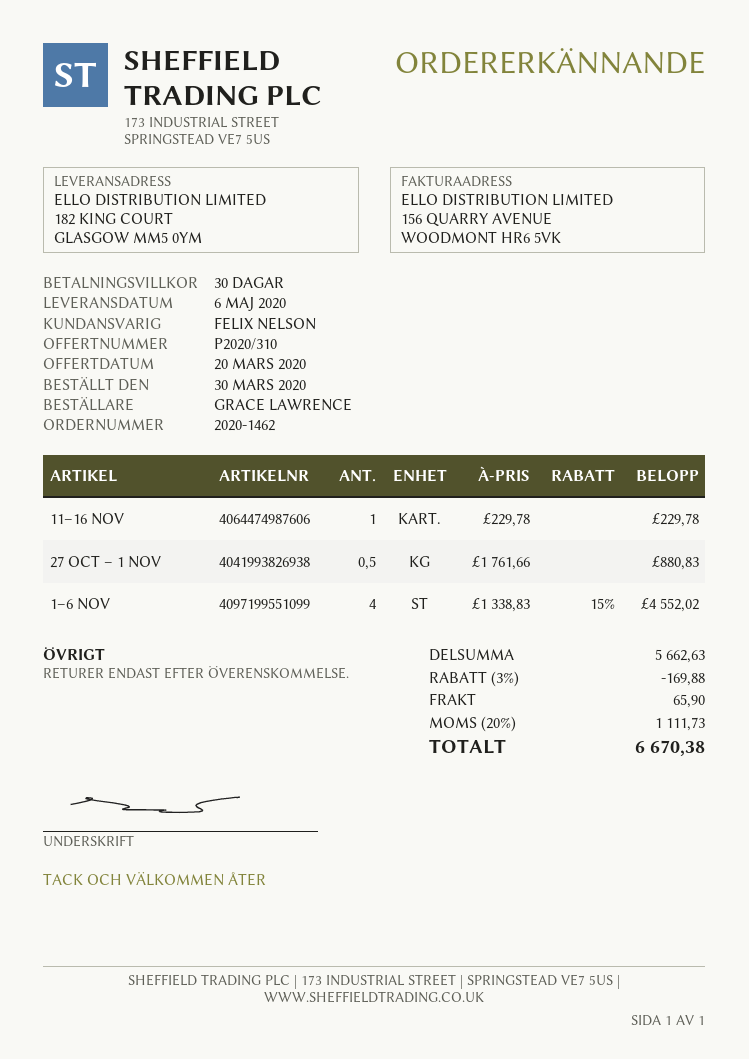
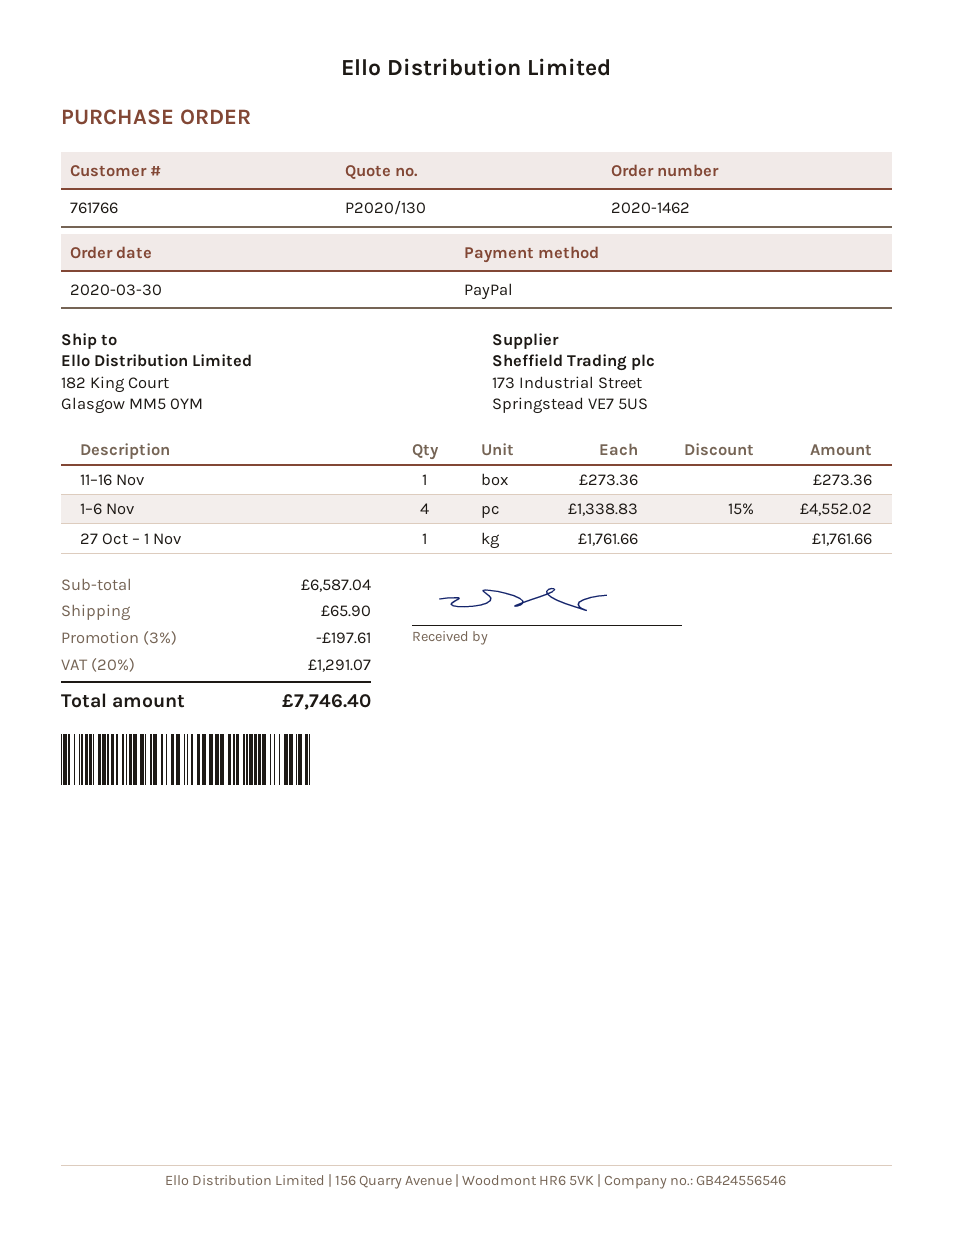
quote number: P2020/310 -> P2020/130
11–16 NOV: 1 x 229.78 = 229.78 -> 1 x 273.36 = 273.36
27 OCT – 1 NOV: 0.5 x 1761.66 = 880.83 -> 1 x 1761.66 = 1761.66
subtotal: 5662.63 -> 6587.04
discount: 3% = 169.88 -> 3% = 197.61
tax: 20% = 1111.73 -> 20% = 1291.07
total: 6670.38 -> 7746.40

